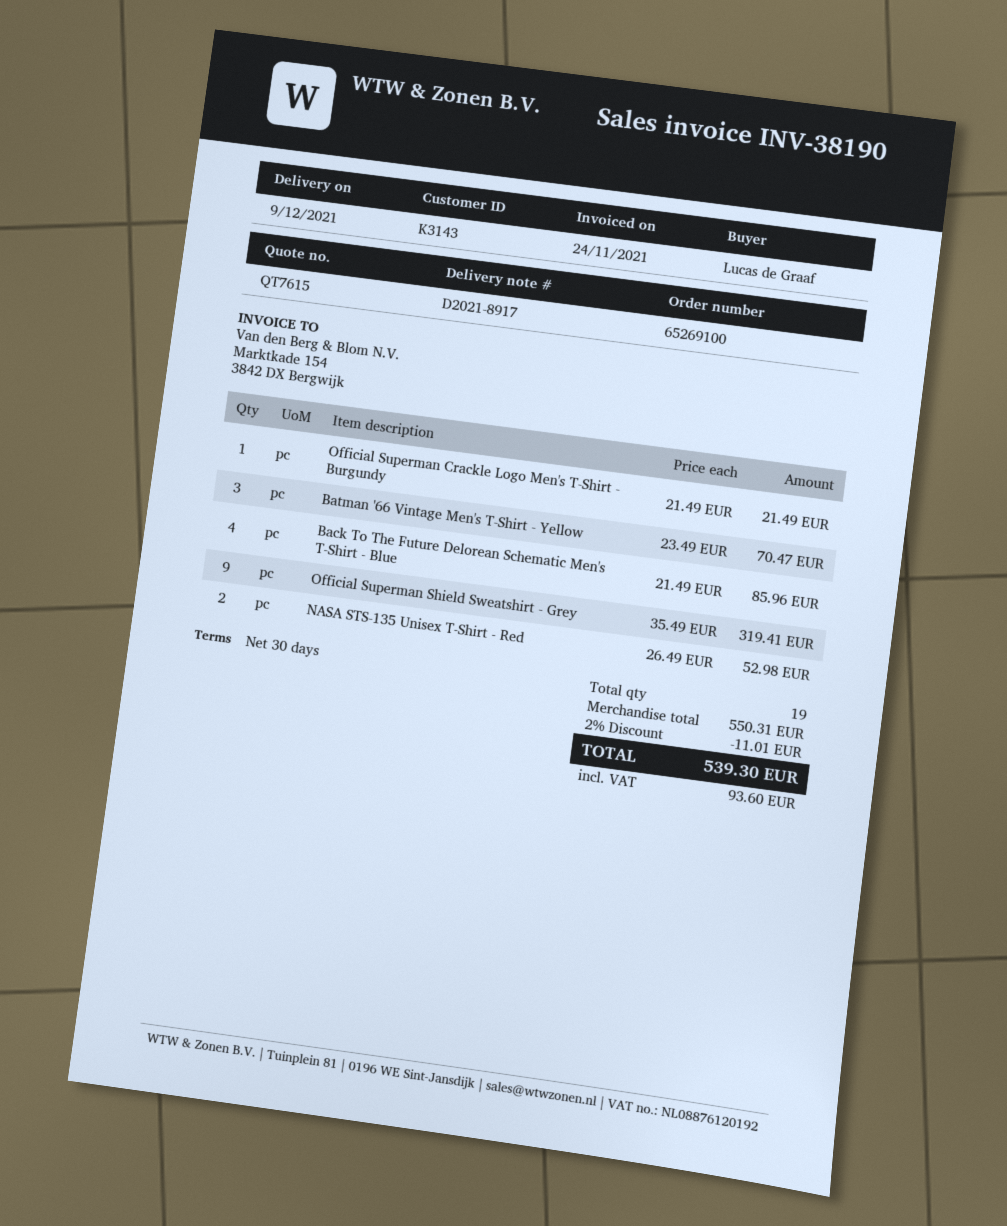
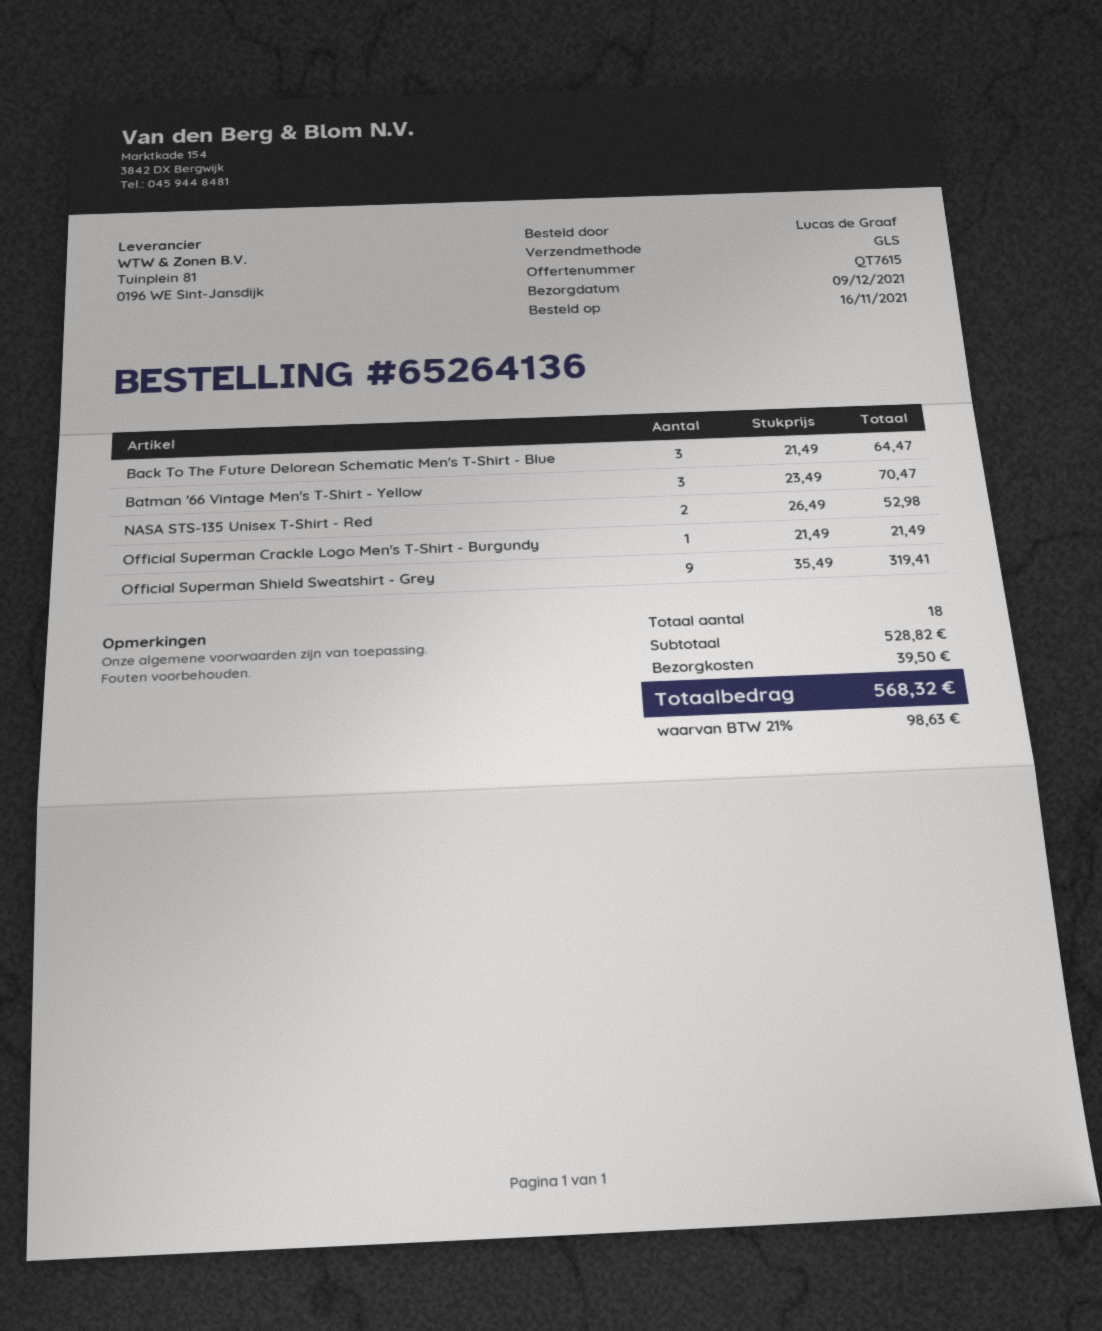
order number: 65269100 -> 65264136
Back To The Future Delorean Schematic Men's T-Shirt - Blue: 4 x 21.49 = 85.96 -> 3 x 21.49 = 64.47
total quantity: 19 -> 18
subtotal: 550.31 -> 528.82
discount: 2% = 11.01 -> none
shipping: none -> 39.50
tax: 93.60 -> 98.63
total: 539.30 -> 568.32

